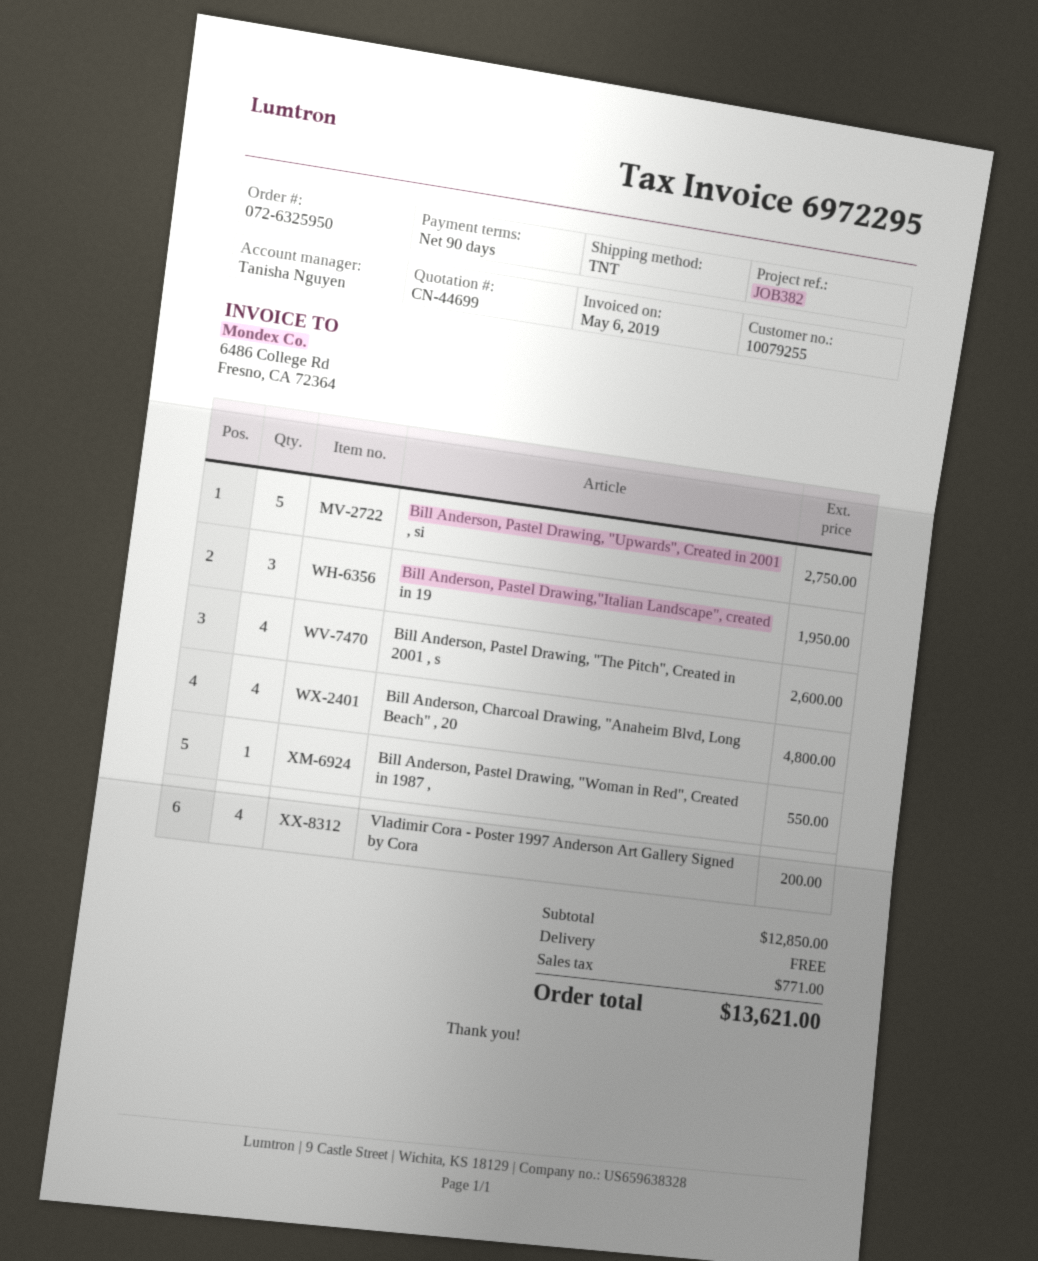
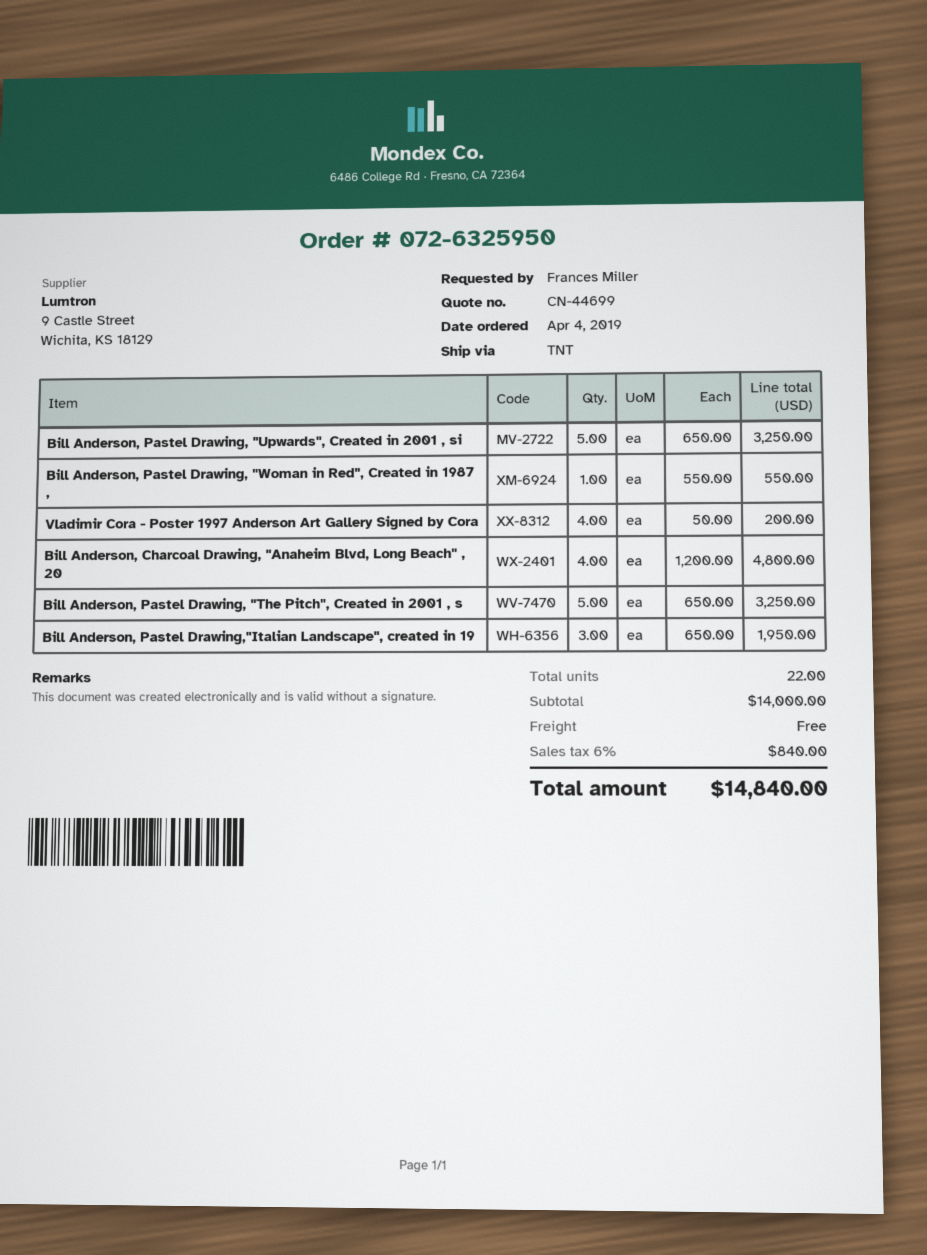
Bill Anderson, Pastel Drawing, "Upwards", Created in 2001 , si: 5 for 2750.00 -> 5 for 3250.00
Bill Anderson, Pastel Drawing, "The Pitch", Created in 2001 , s: 4 for 2600.00 -> 5 for 3250.00
subtotal: 12850.00 -> 14000.00
tax: 771.00 -> 840.00
total: 13621.00 -> 14840.00

